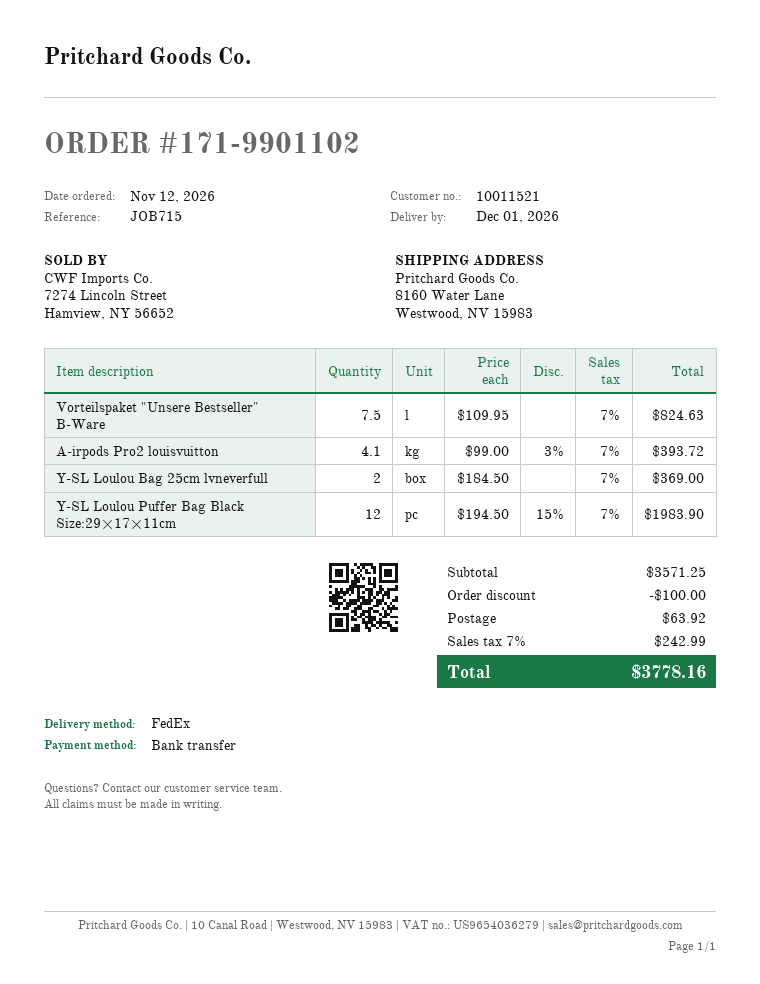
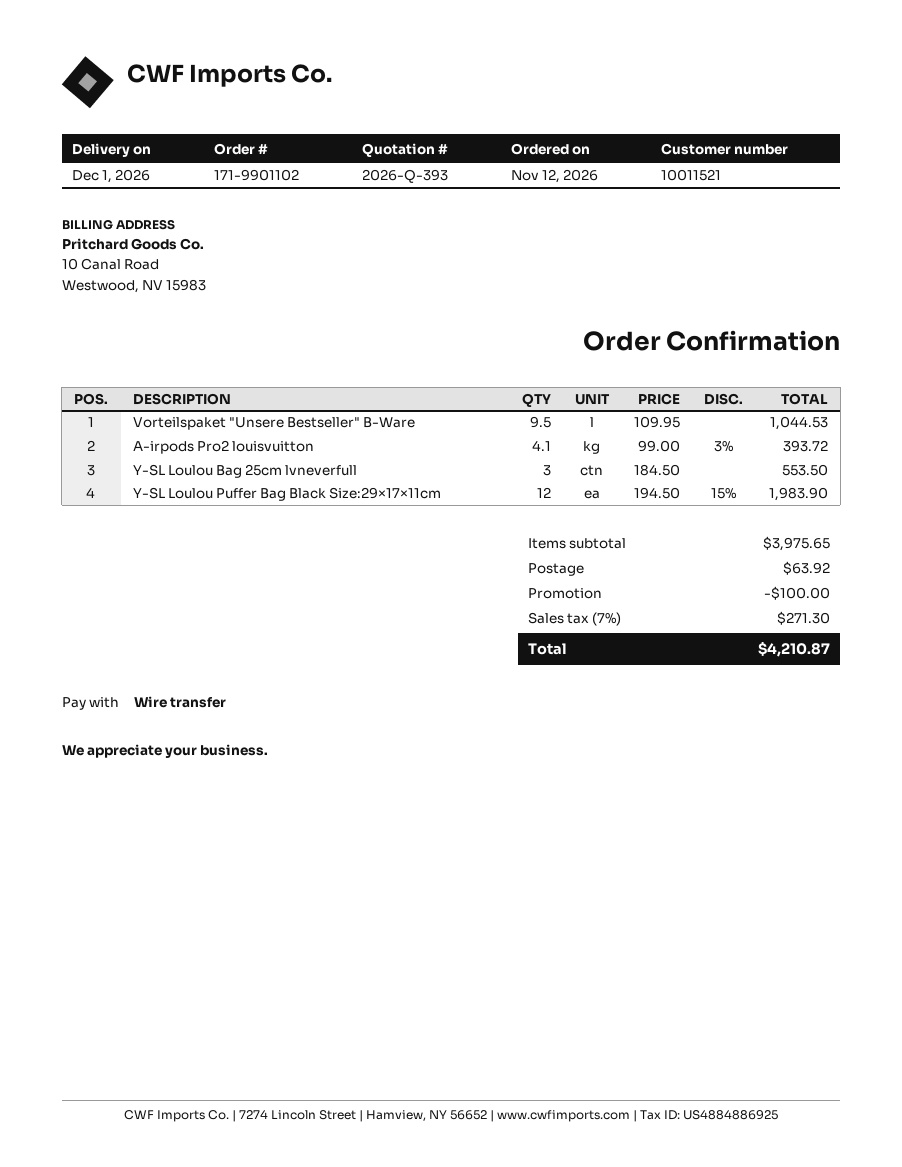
Vorteilspaket "Unsere Bestseller" B-Ware: 7.5 x 109.95 = 824.63 -> 9.5 x 109.95 = 1044.53
Y-SL Loulou Bag 25cm lvneverfull: 2 x 184.50 = 369.00 -> 3 x 184.50 = 553.50
subtotal: 3571.25 -> 3975.65
tax: 7% = 242.99 -> 7% = 271.30
total: 3778.16 -> 4210.87

